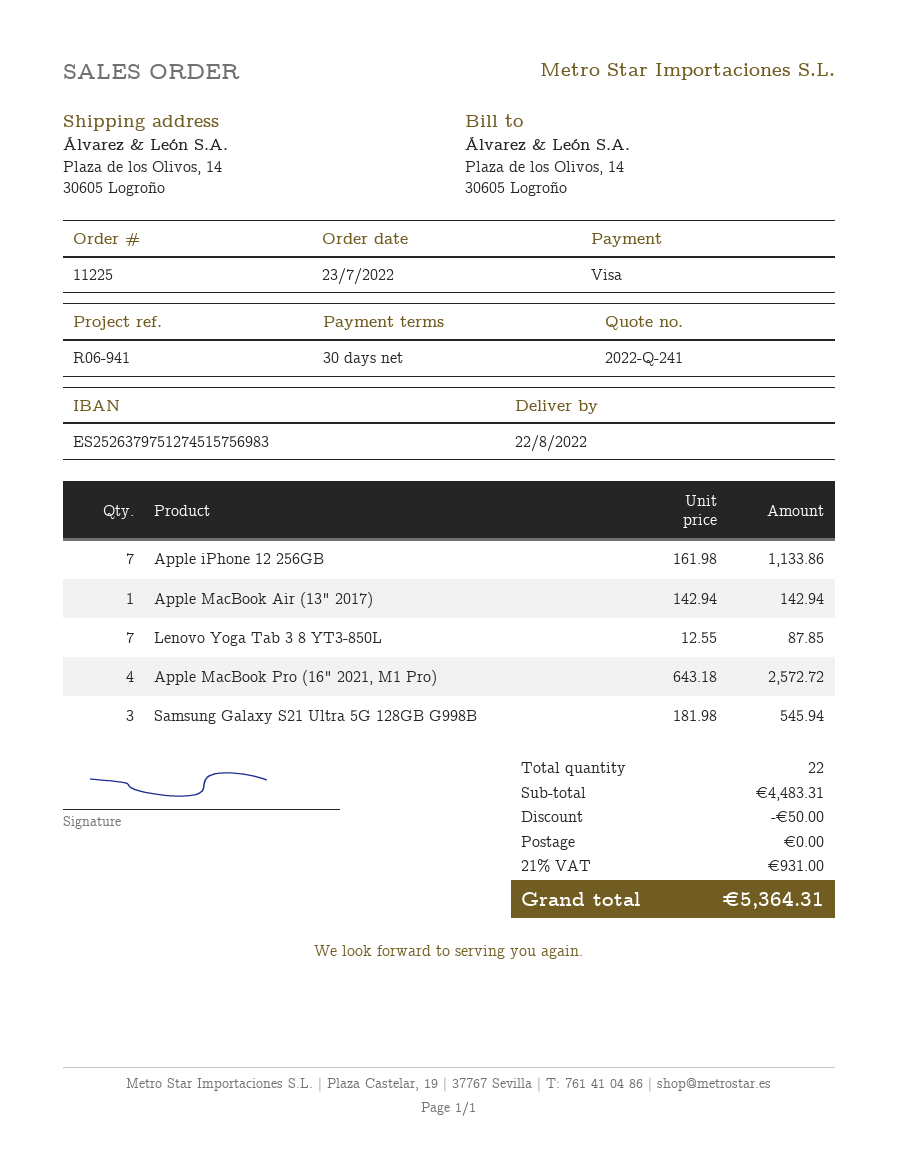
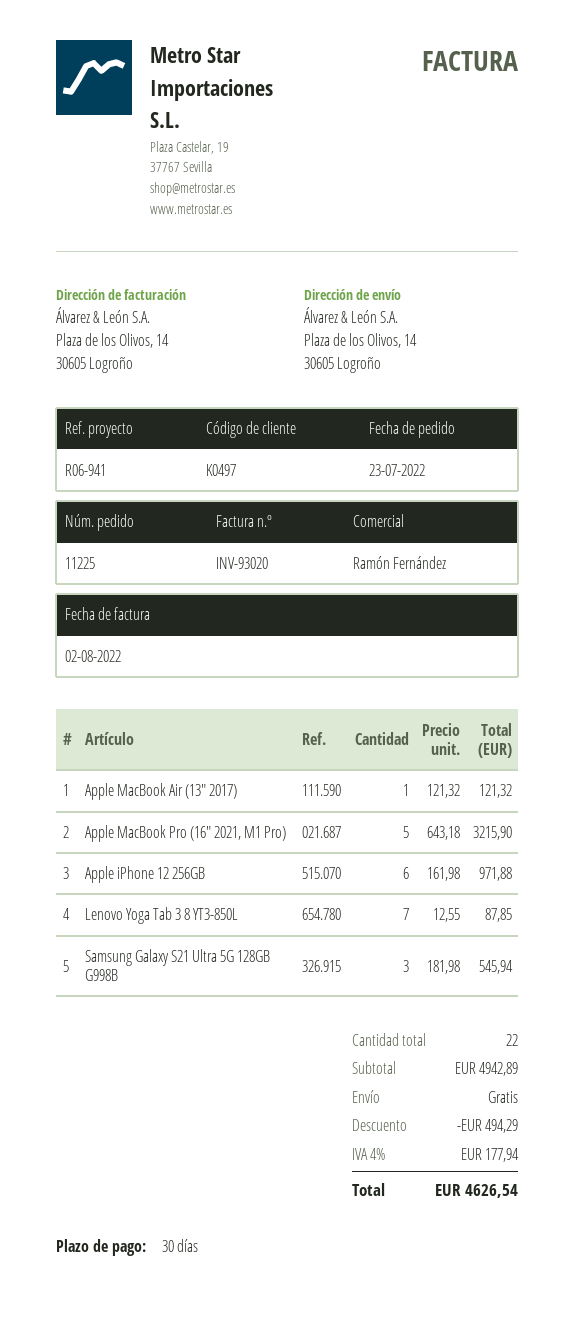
Apple iPhone 12 256GB: 7 x 161.98 = 1133.86 -> 6 x 161.98 = 971.88
Apple MacBook Air (13" 2017): 1 x 142.94 = 142.94 -> 1 x 121.32 = 121.32
Apple MacBook Pro (16" 2021, M1 Pro): 4 x 643.18 = 2572.72 -> 5 x 643.18 = 3215.90
subtotal: 4483.31 -> 4942.89
discount: 50.00 -> 494.29
tax: 21% = 931.00 -> 4% = 177.94
total: 5364.31 -> 4626.54

